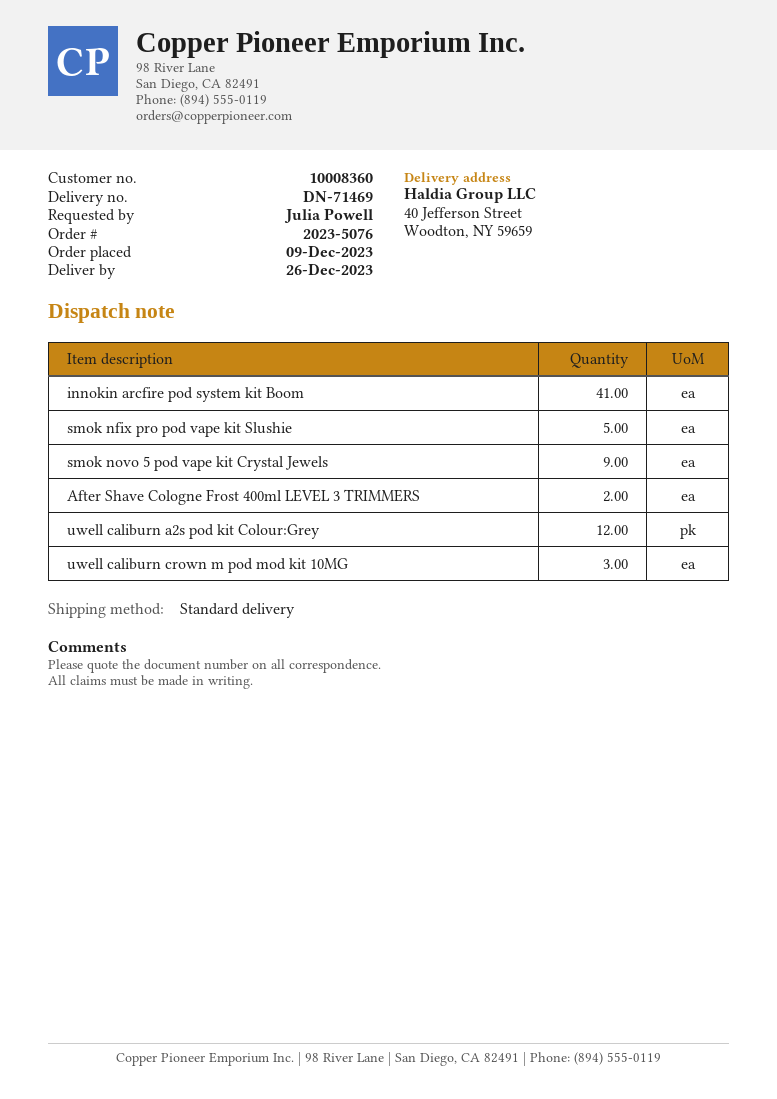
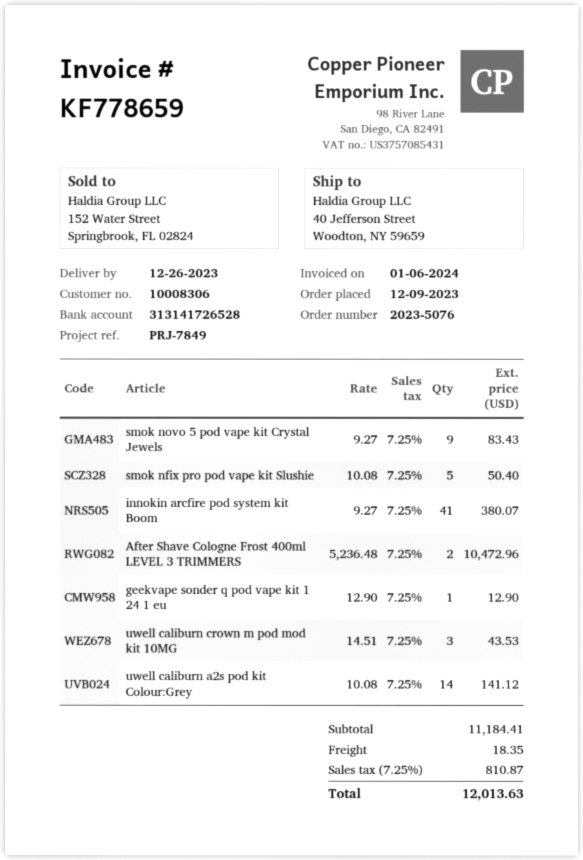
customer number: 10008360 -> 10008306
uwell caliburn a2s pod kit Colour:Grey: 12 -> 14
geekvape sonder q pod vape kit 1 24 1 eu: none -> 1

